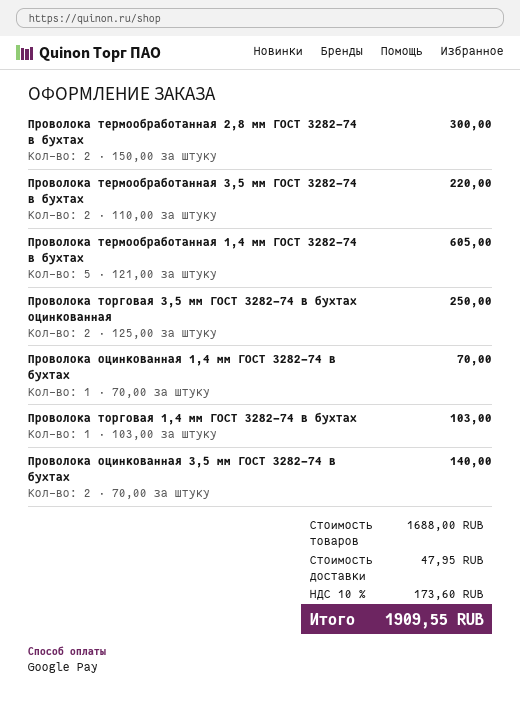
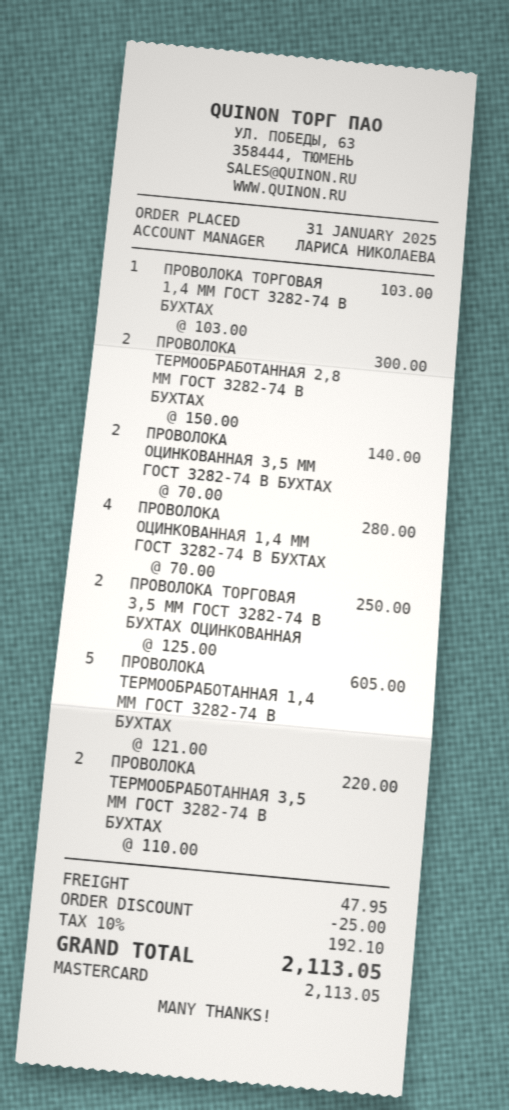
payment method: Google Pay -> Mastercard
Проволока оцинкованная 1,4 мм ГОСТ 3282-74 в бухтах: 1 x 70.00 = 70.00 -> 4 x 70.00 = 280.00
discount: none -> 25.00
tax: 10% = 173.60 -> 10% = 192.10
total: 1909.55 -> 2113.05

